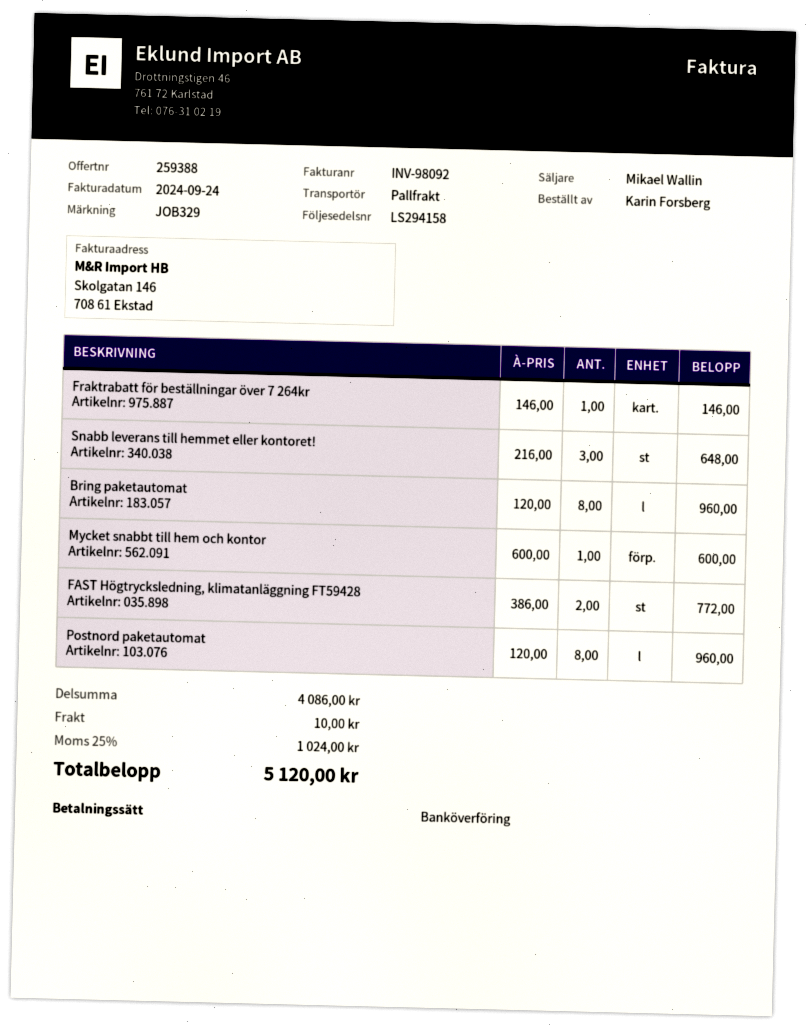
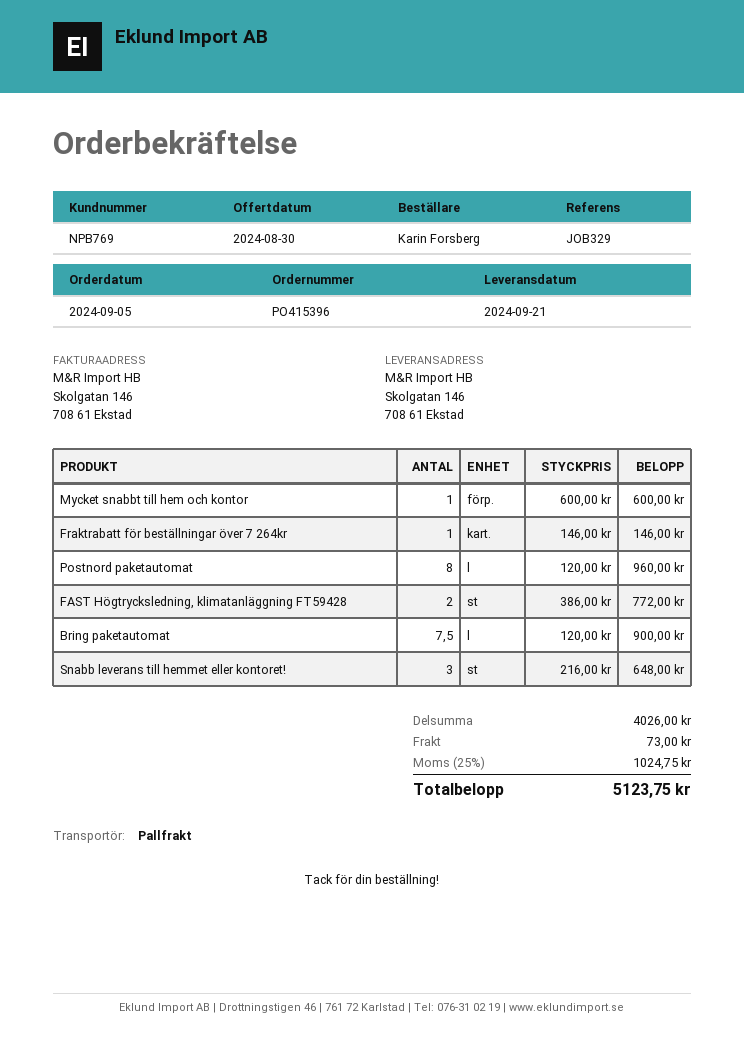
Bring paketautomat: 8 x 120.00 = 960.00 -> 7.5 x 120.00 = 900.00
subtotal: 4086.00 -> 4026.00
shipping: 10.00 -> 73.00
tax: 25% = 1024.00 -> 25% = 1024.75
total: 5120.00 -> 5123.75

